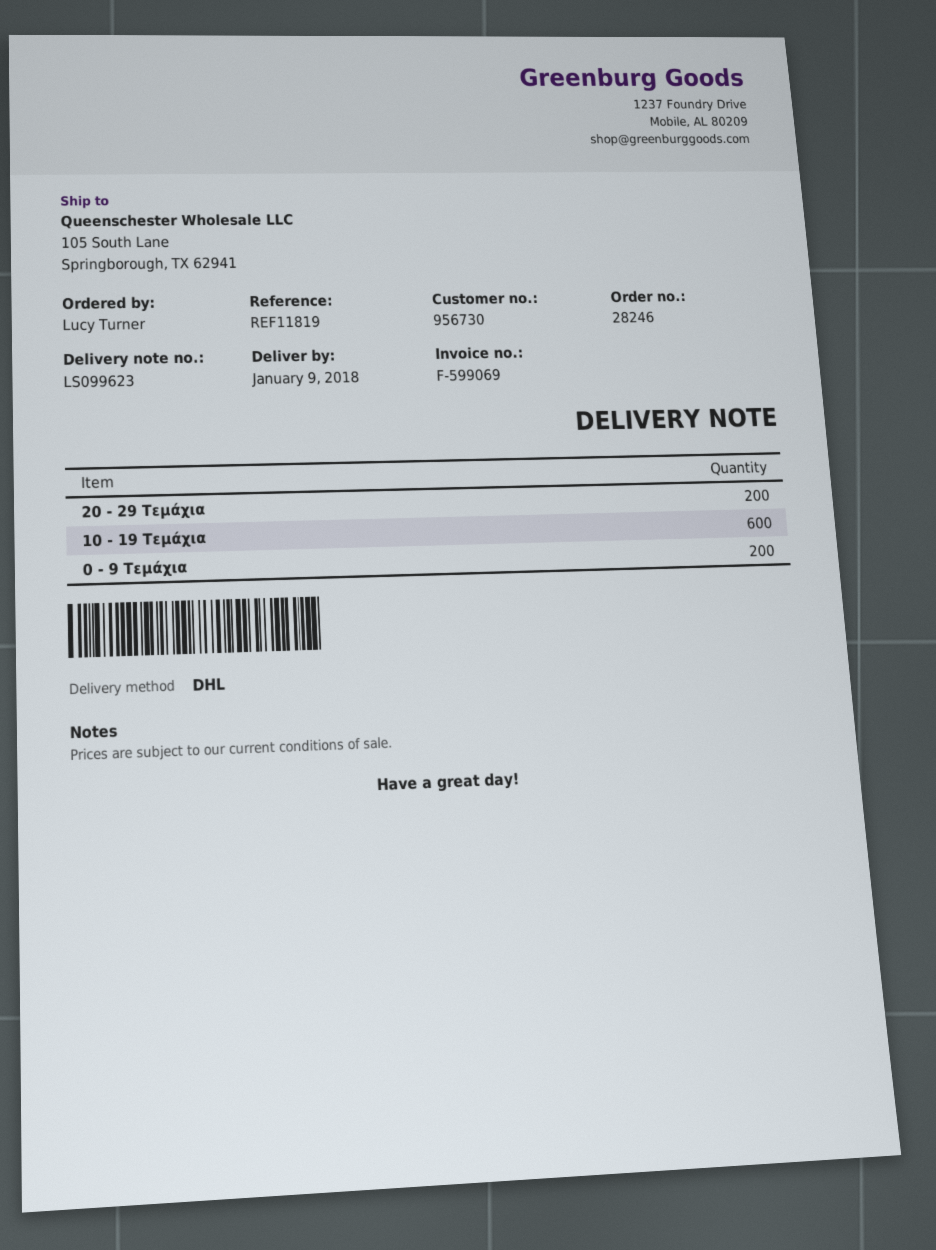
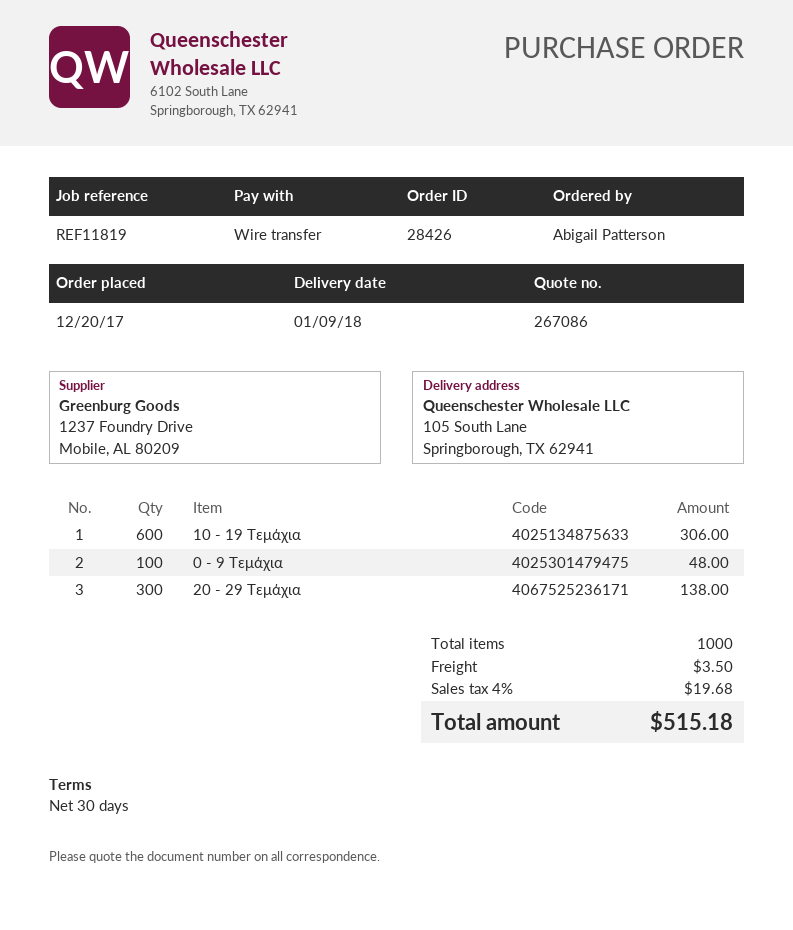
order number: 28246 -> 28426
ordered by: Lucy Turner -> Abigail Patterson
20 - 29 Τεμάχια: 200 -> 300
0 - 9 Τεμάχια: 200 -> 100

